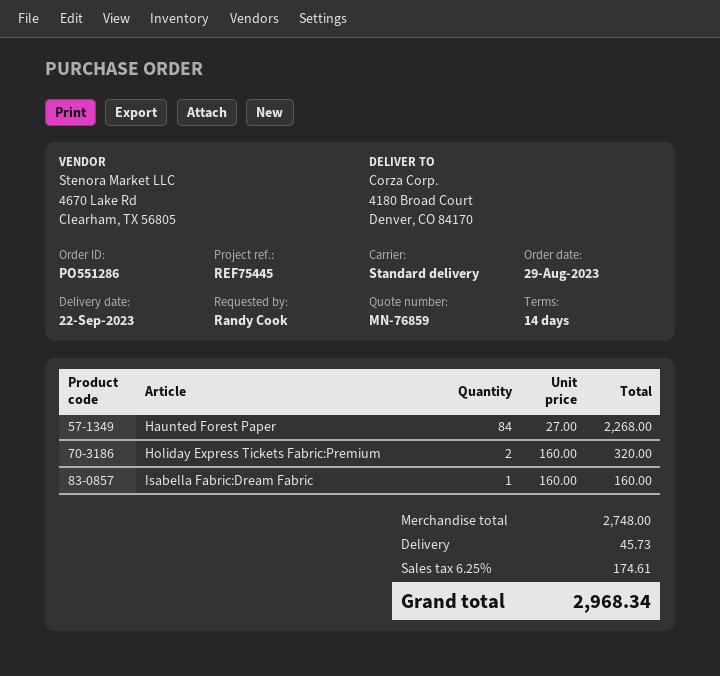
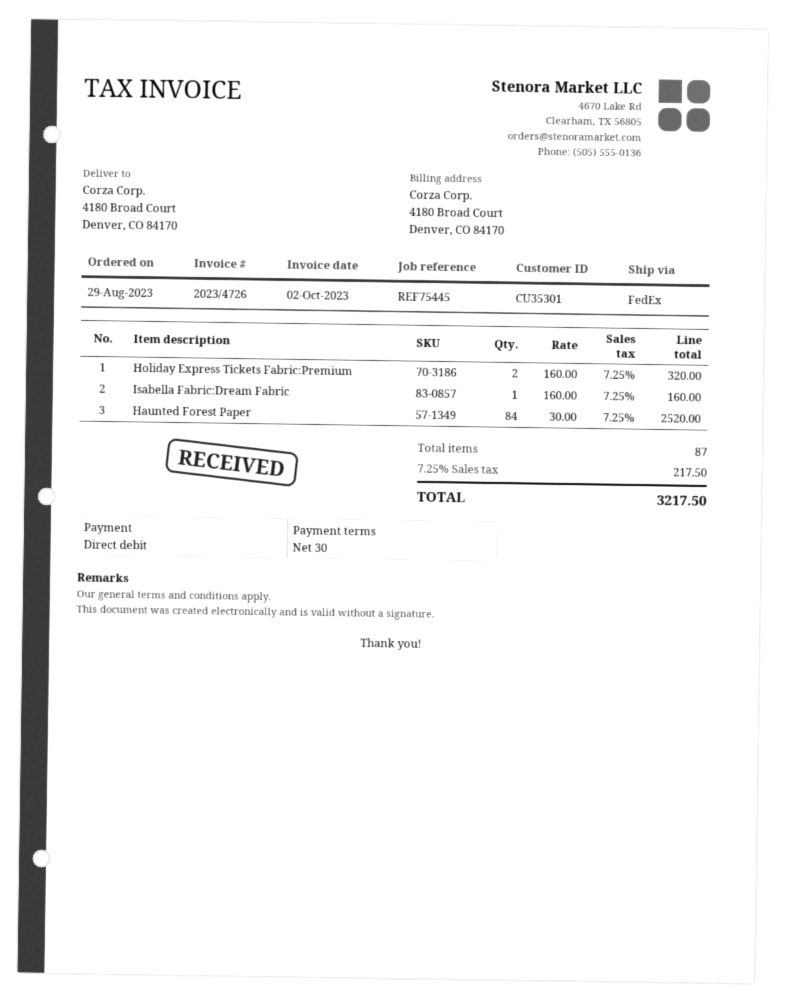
payment terms: 14 days -> 30 days
shipping method: standard -> FedEx
Haunted Forest Paper: 84 x 27.00 = 2268.00 -> 84 x 30.00 = 2520.00
shipping: 45.73 -> none
tax: 6.25% = 174.61 -> 7.25% = 217.50
total: 2968.34 -> 3217.50

